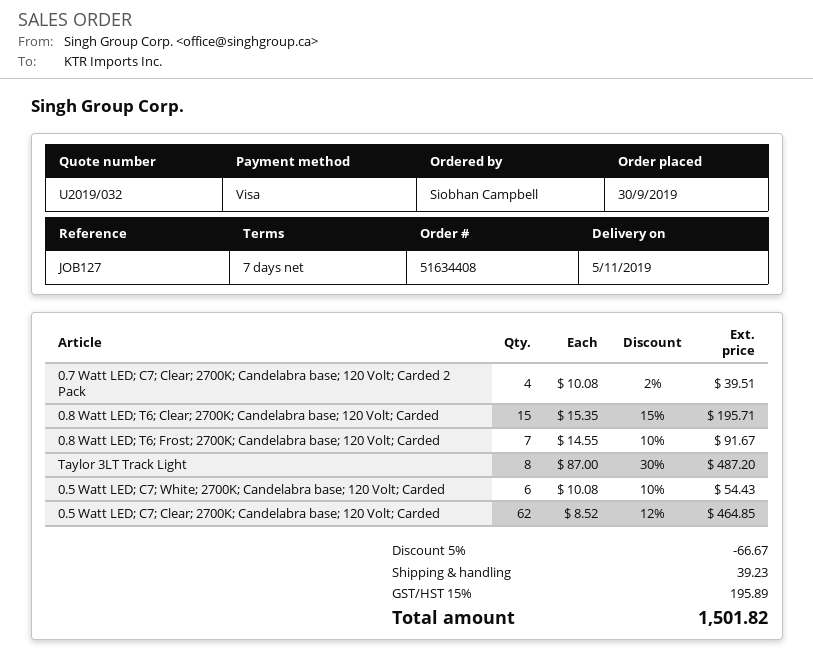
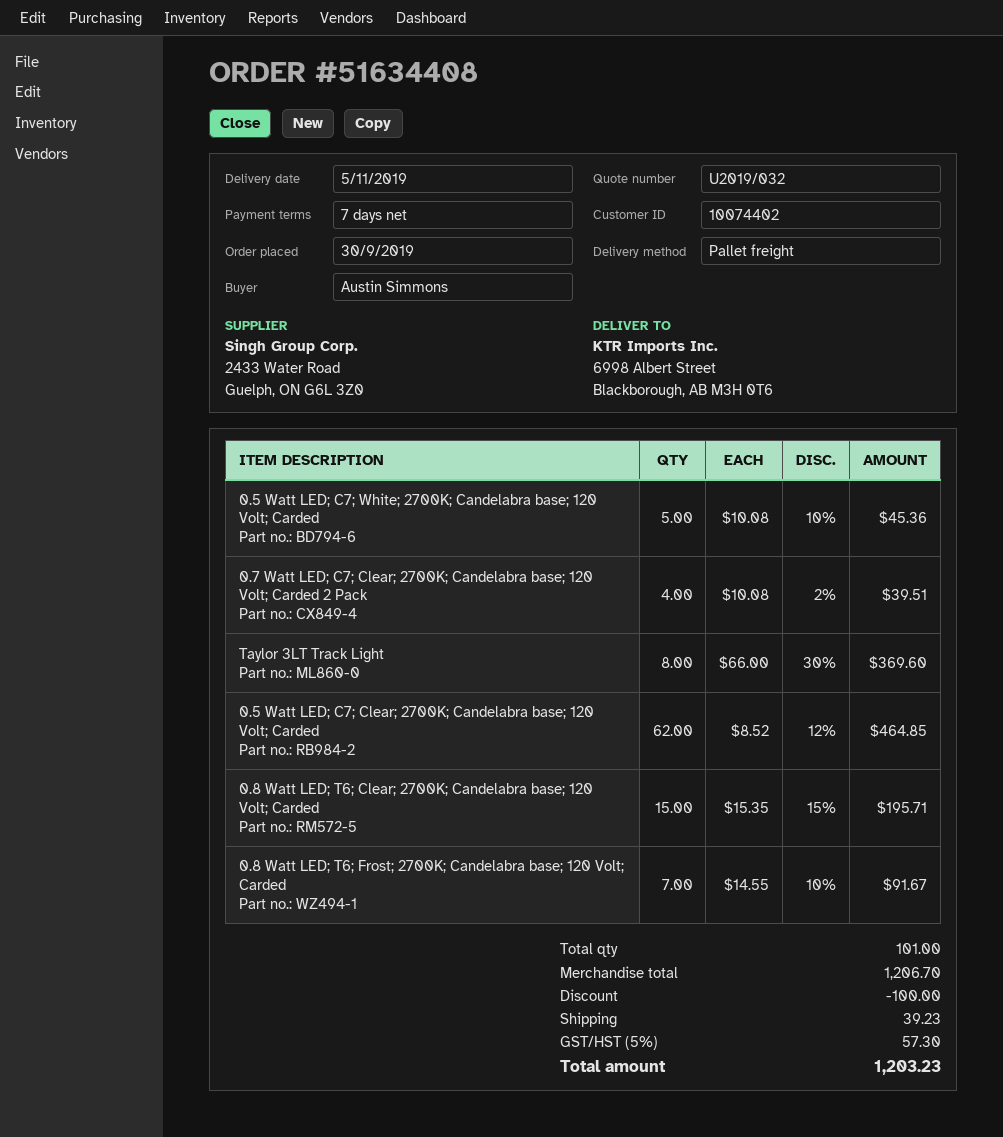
ordered by: Siobhan Campbell -> Austin Simmons
Taylor 3LT Track Light: 8 x 87.00 - 30% = 487.20 -> 8 x 66.00 - 30% = 369.60
0.5 Watt LED; C7; White; 2700K; Candelabra base; 120 Volt; Carded: 6 x 10.08 - 10% = 54.43 -> 5 x 10.08 - 10% = 45.36
discount: 66.67 -> 100.00
tax: 15% = 195.89 -> 5% = 57.30
total: 1501.82 -> 1203.23

